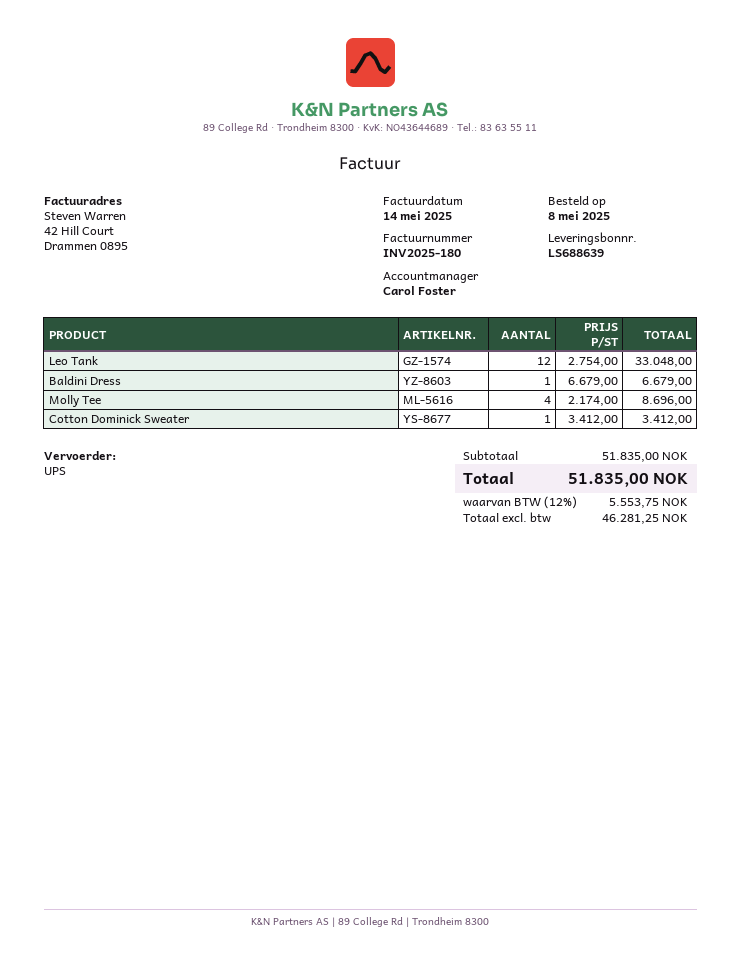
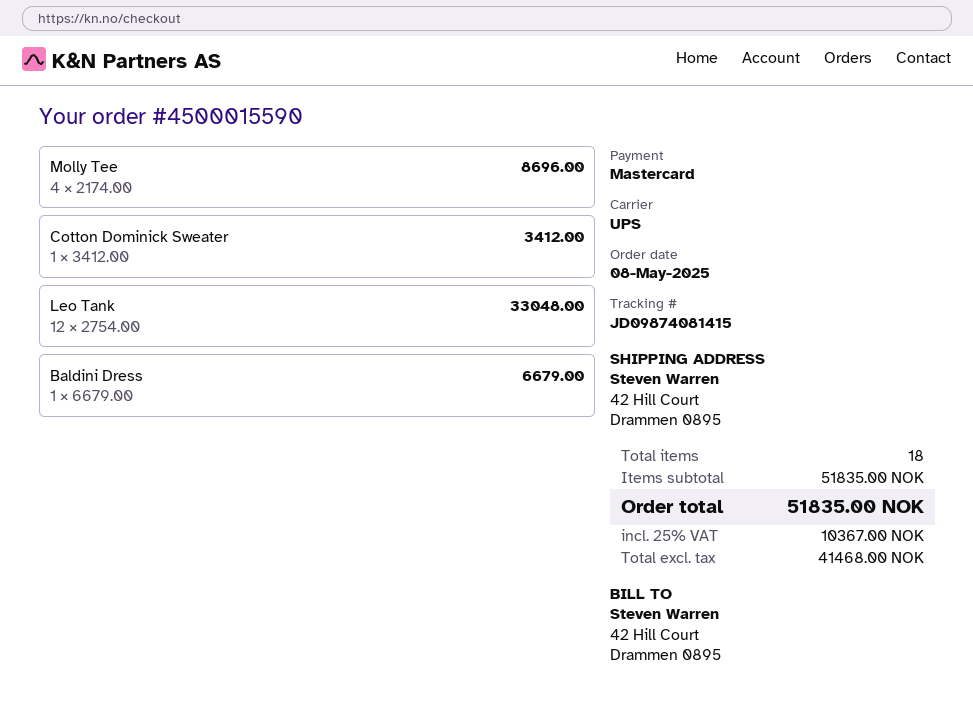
net: 46281.25 -> 41468.00
tax: 12% = 5553.75 -> 25% = 10367.00

